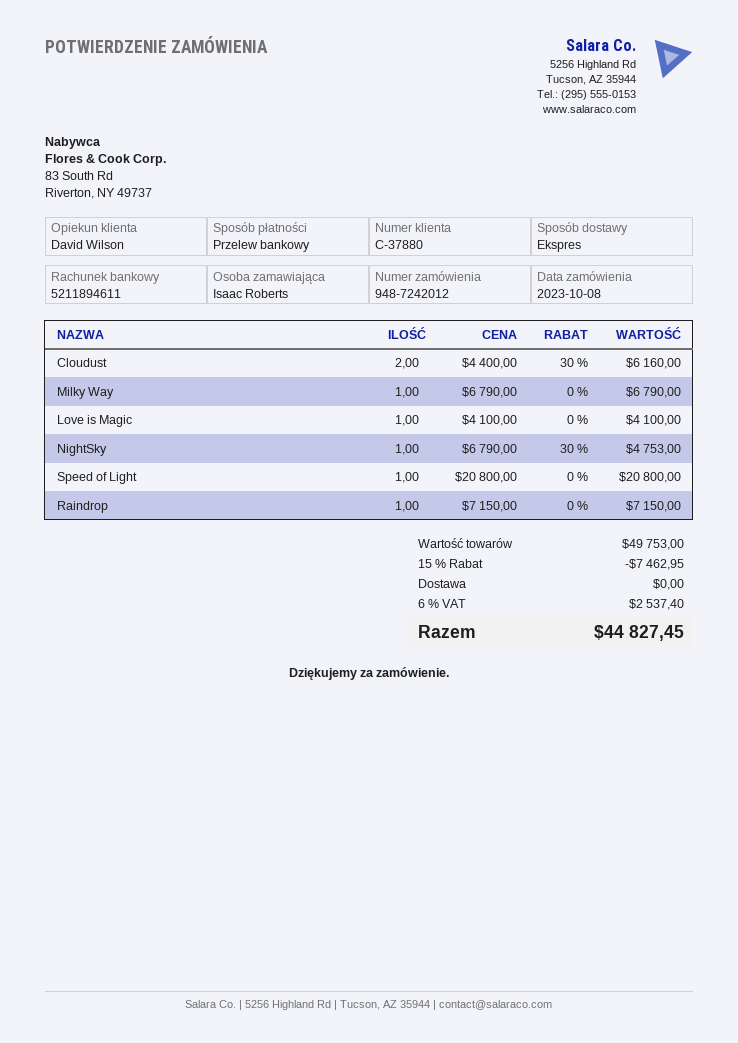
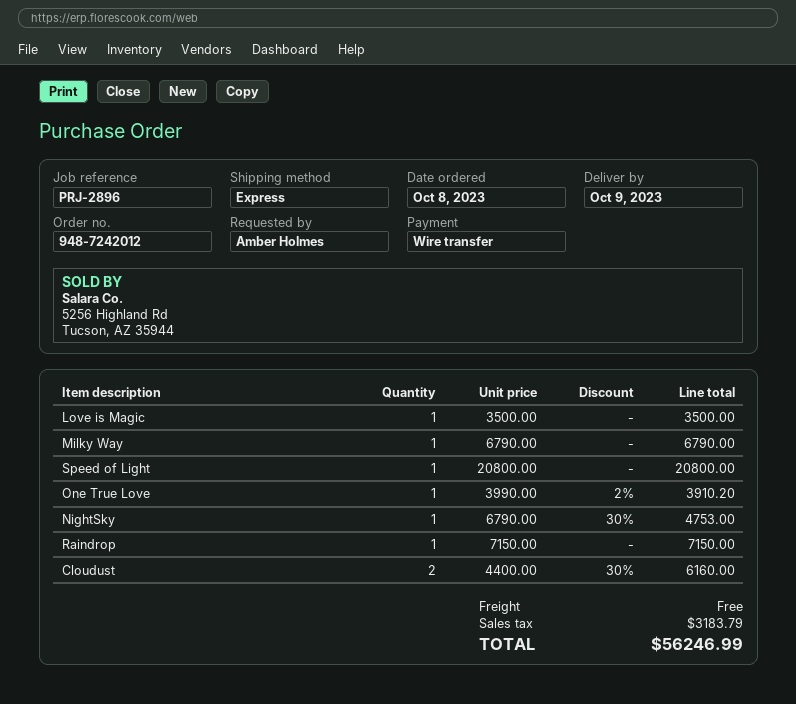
ordered by: Isaac Roberts -> Amber Holmes
Love is Magic: 1 x 4100.00 = 4100.00 -> 1 x 3500.00 = 3500.00
One True Love: none -> 1 x 3990.00 - 2% = 3910.20
discount: 15% = 7462.95 -> none
tax: 2537.40 -> 3183.79
total: 44827.45 -> 56246.99

